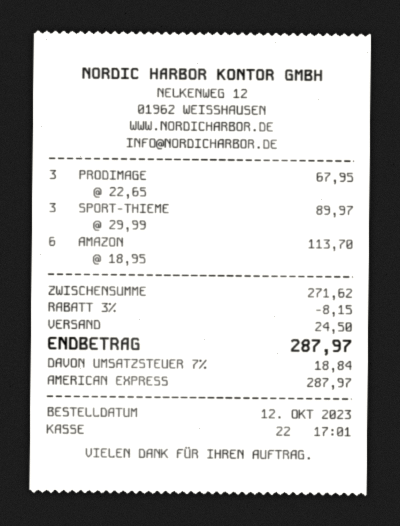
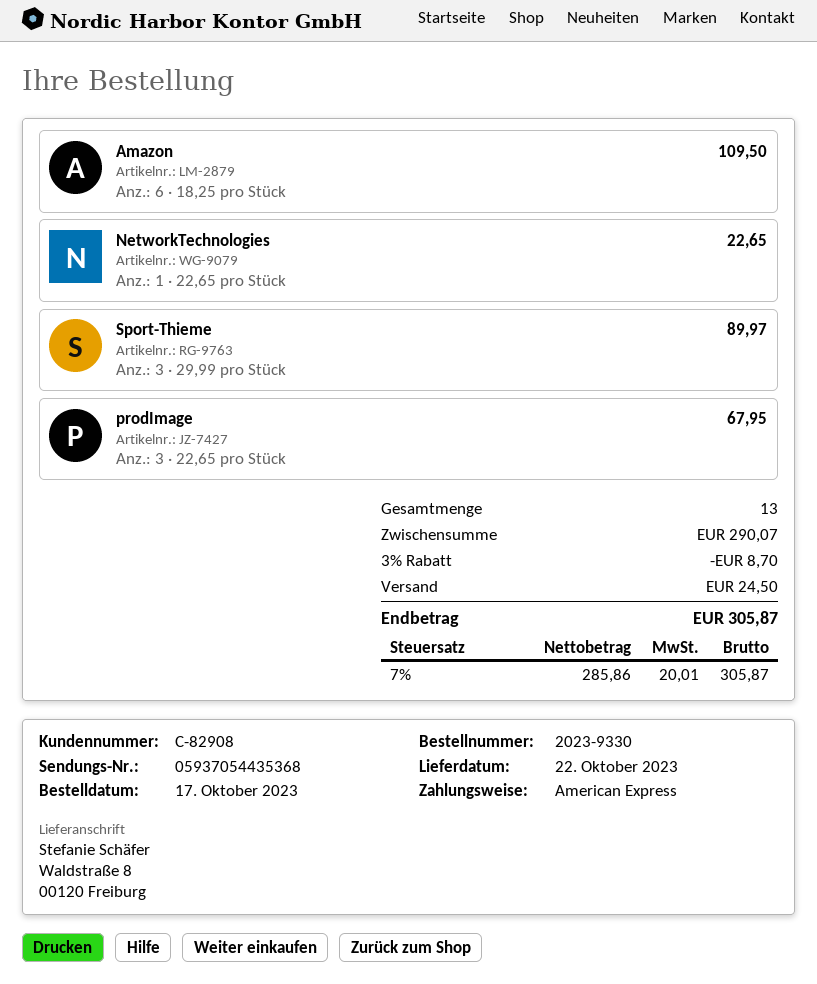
order date: 2023-10-12 -> 2023-10-17
AMAZON: 6 x 18.95 = 113.70 -> 6 x 18.25 = 109.50
NetworkTechnologies: none -> 1 x 22.65 = 22.65
subtotal: 271.62 -> 290.07
discount: 3% = 8.15 -> 3% = 8.70
tax: 7% = 18.84 -> 7% = 20.01
total: 287.97 -> 305.87

